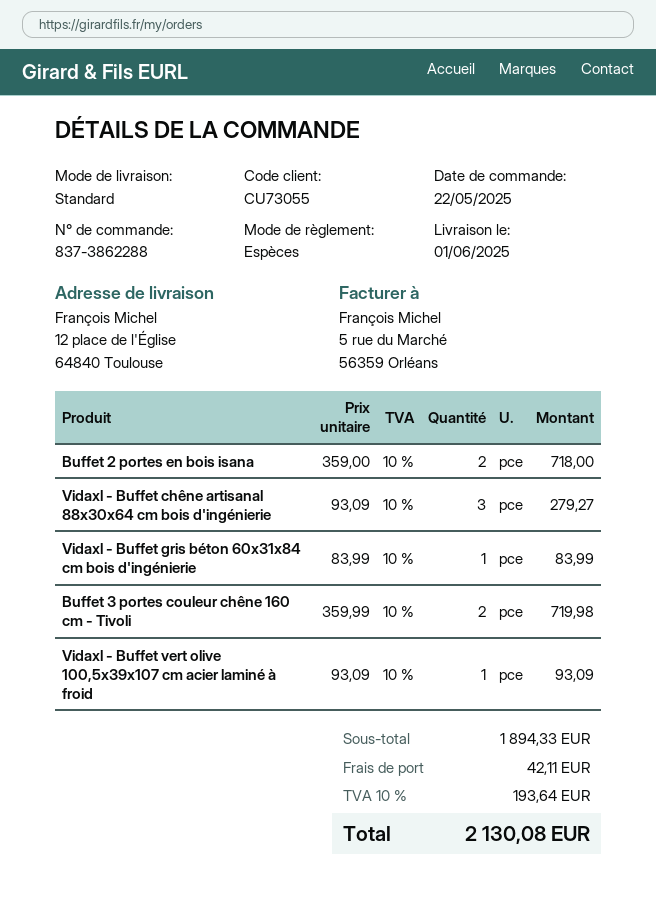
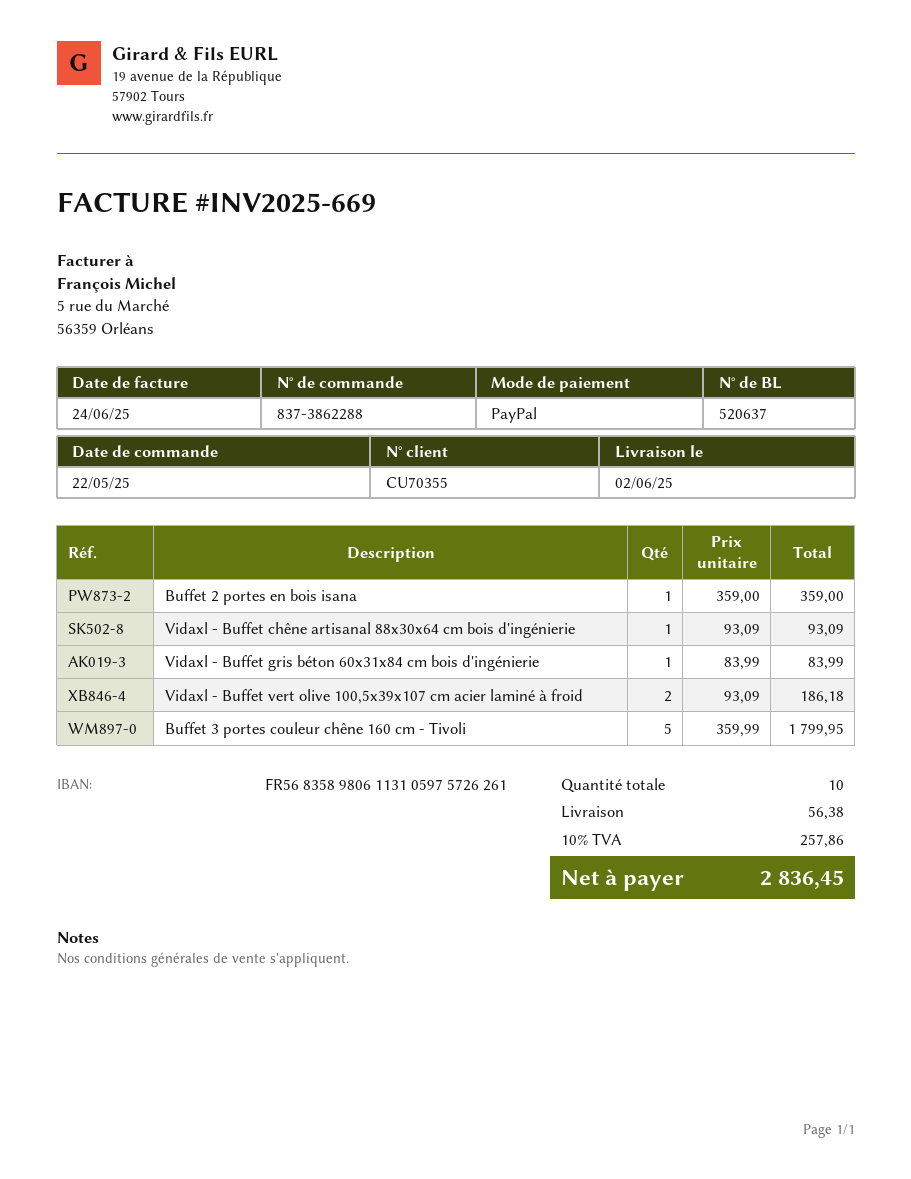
delivery date: 2025-06-01 -> 2025-06-02
customer number: CU73055 -> CU70355
payment method: cash -> PayPal
Buffet 2 portes en bois isana: 2 x 359.00 = 718.00 -> 1 x 359.00 = 359.00
Vidaxl - Buffet chêne artisanal 88x30x64 cm bois d'ingénierie: 3 x 93.09 = 279.27 -> 1 x 93.09 = 93.09
Buffet 3 portes couleur chêne 160 cm - Tivoli: 2 x 359.99 = 719.98 -> 5 x 359.99 = 1799.95
Vidaxl - Buffet vert olive 100,5x39x107 cm acier laminé à froid: 1 x 93.09 = 93.09 -> 2 x 93.09 = 186.18
shipping: 42.11 -> 56.38
tax: 10% = 193.64 -> 10% = 257.86
total: 2130.08 -> 2836.45

